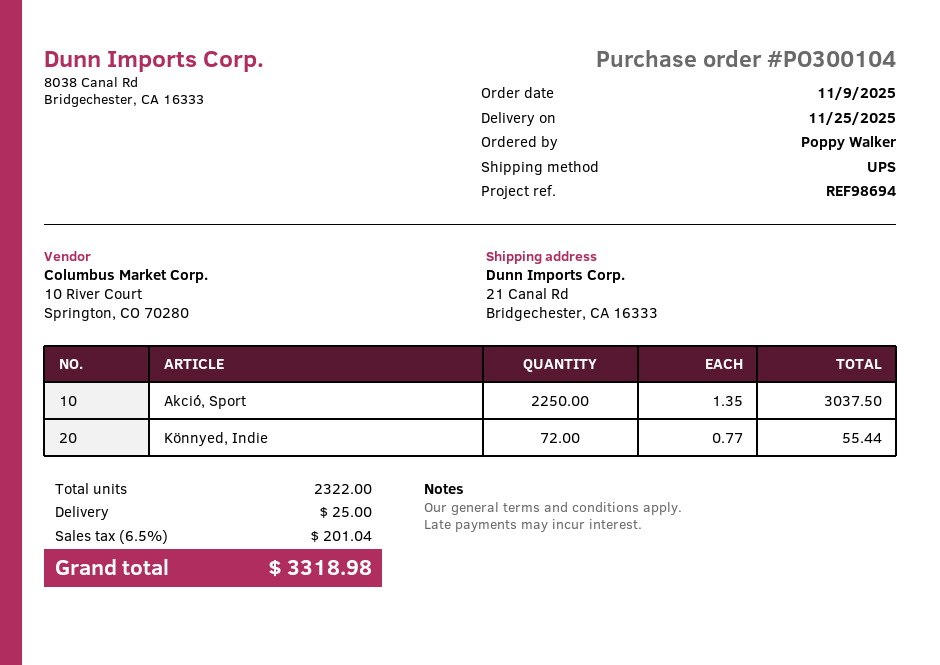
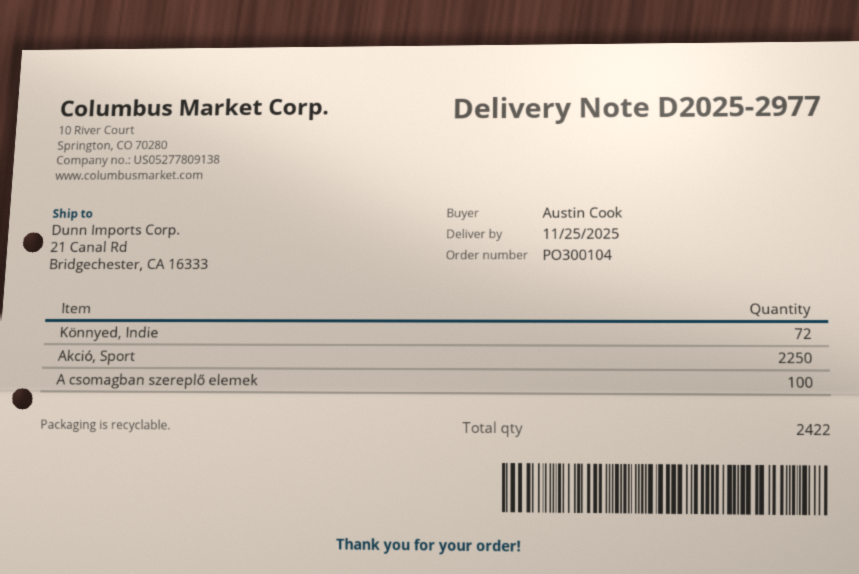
ordered by: Poppy Walker -> Austin Cook
A csomagban szereplő elemek: none -> 100
total quantity: 2322 -> 2422

